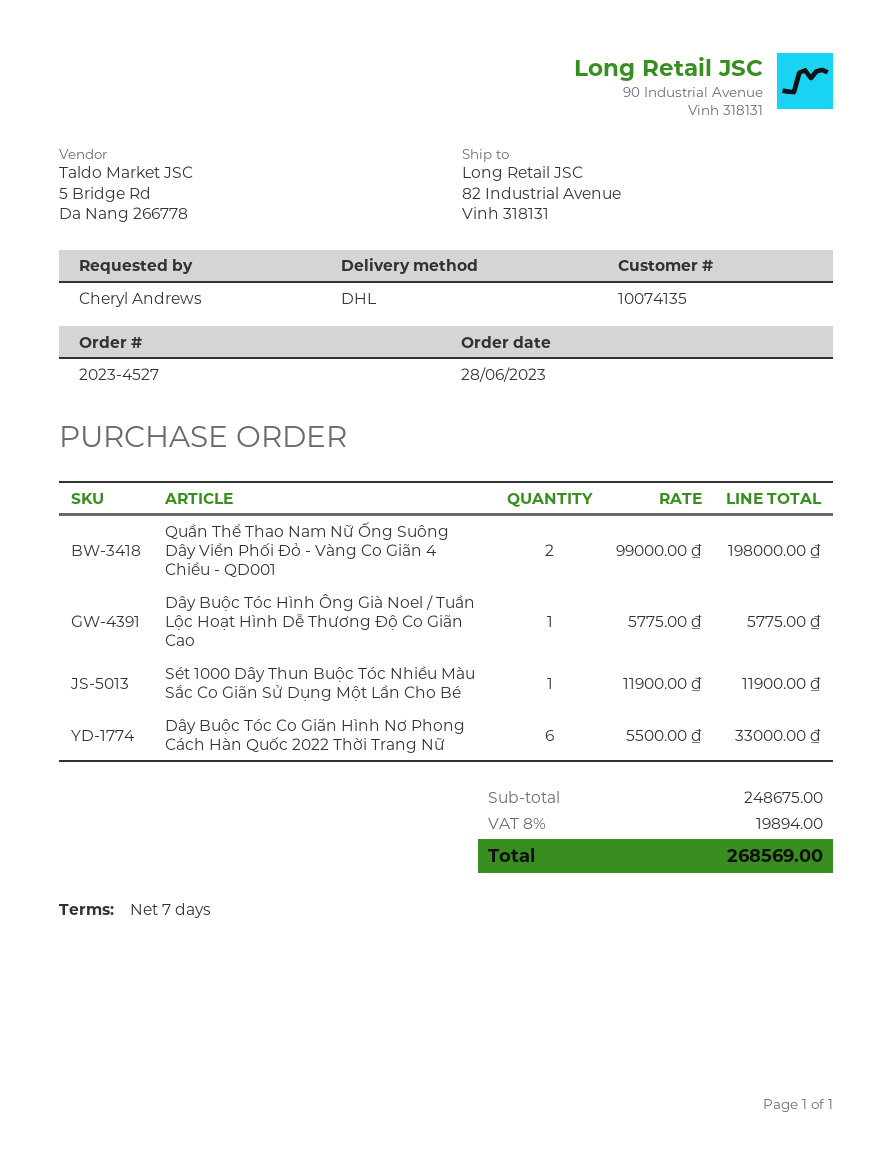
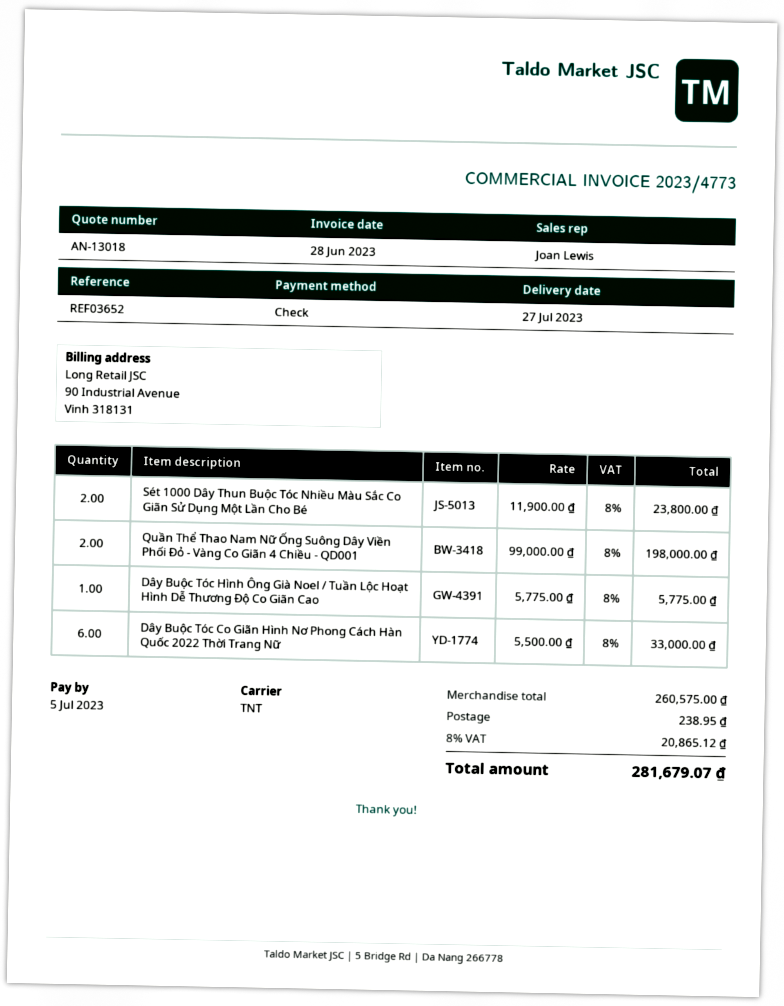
shipping method: DHL -> TNT
Sét 1000 Dây Thun Buộc Tóc Nhiều Màu Sắc Co Giãn Sử Dụng Một Lần Cho Bé: 1 x 11900.00 = 11900.00 -> 2 x 11900.00 = 23800.00
subtotal: 248675.00 -> 260575.00
shipping: none -> 238.95
tax: 8% = 19894.00 -> 8% = 20865.12
total: 268569.00 -> 281679.07

